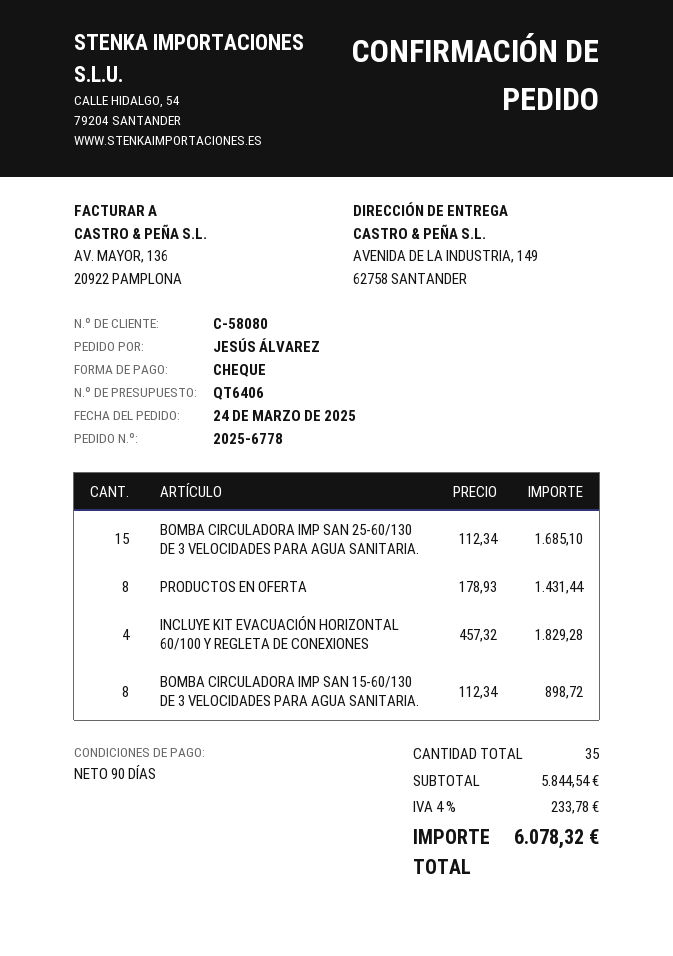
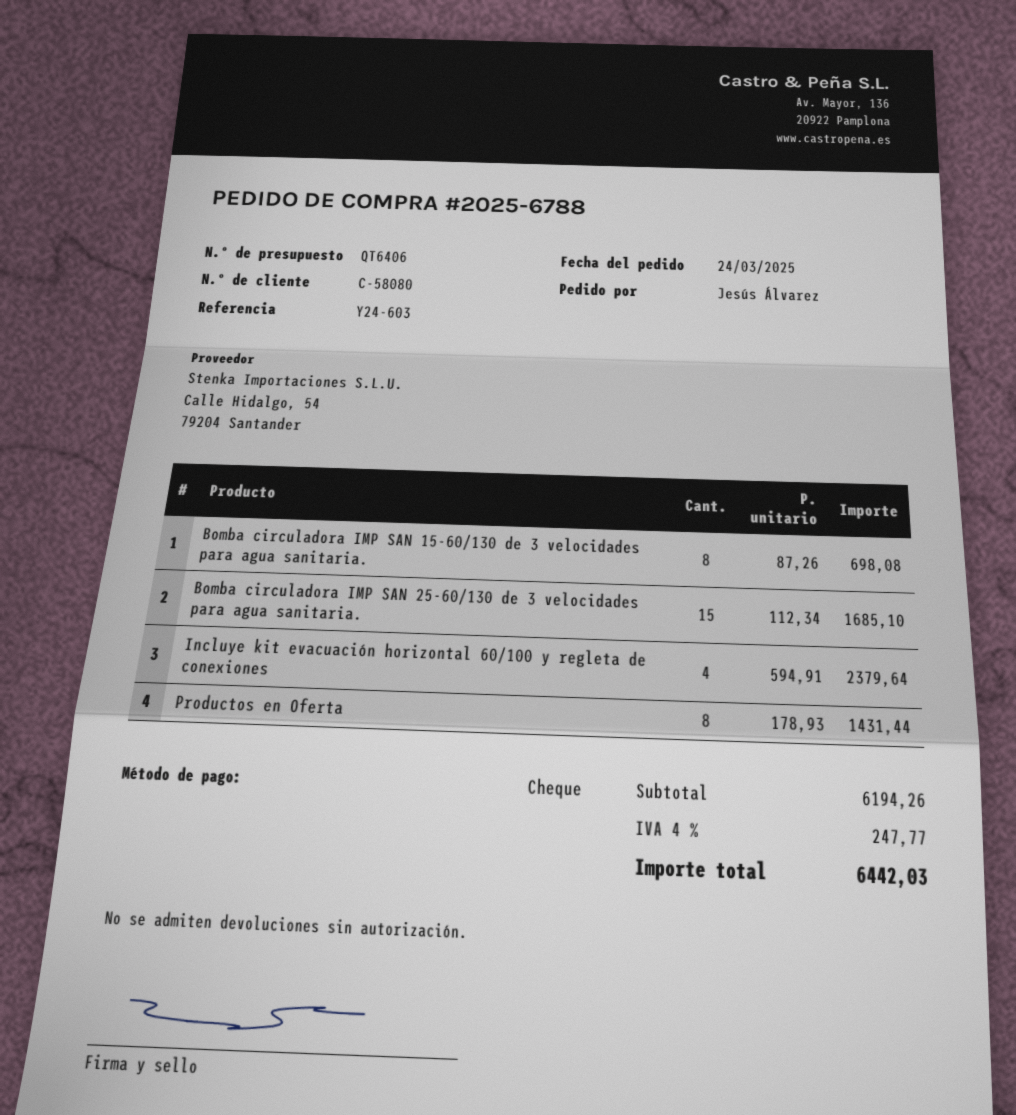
order number: 2025-6778 -> 2025-6788
INCLUYE KIT EVACUACIÓN HORIZONTAL 60/100 Y REGLETA DE CONEXIONES: 4 x 457.32 = 1829.28 -> 4 x 594.91 = 2379.64
BOMBA CIRCULADORA IMP SAN 15-60/130 DE 3 VELOCIDADES PARA AGUA SANITARIA.: 8 x 112.34 = 898.72 -> 8 x 87.26 = 698.08
subtotal: 5844.54 -> 6194.26
tax: 4% = 233.78 -> 4% = 247.77
total: 6078.32 -> 6442.03

